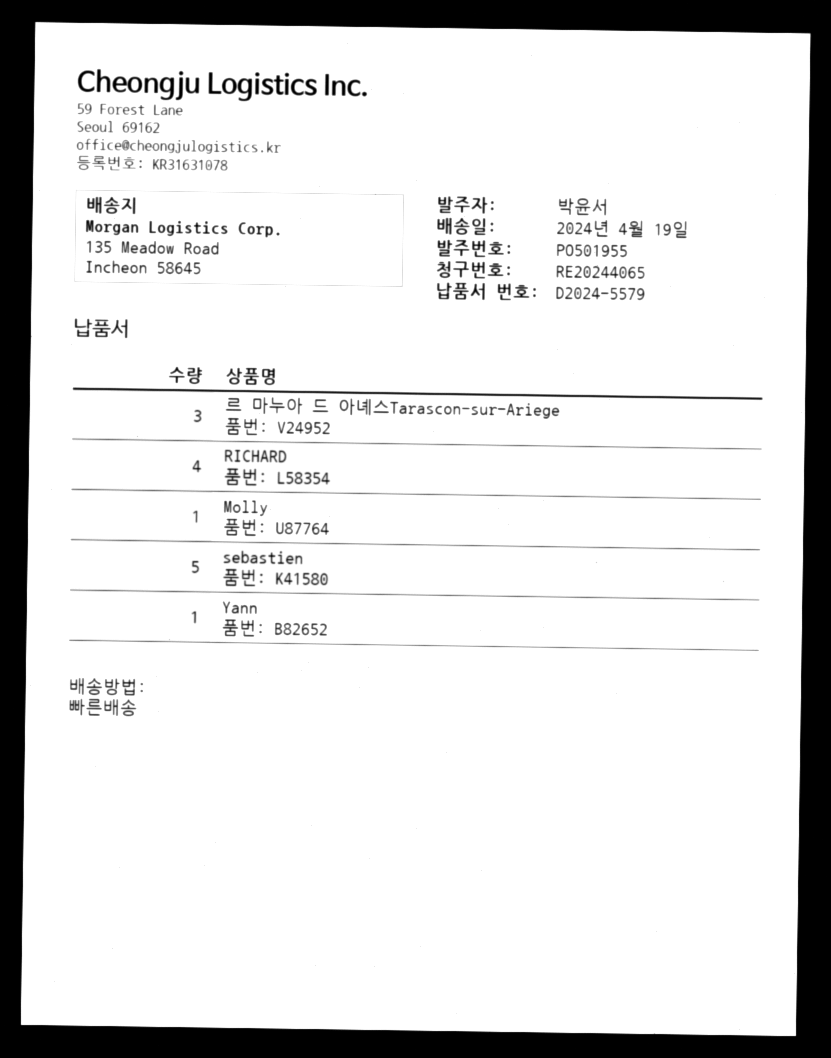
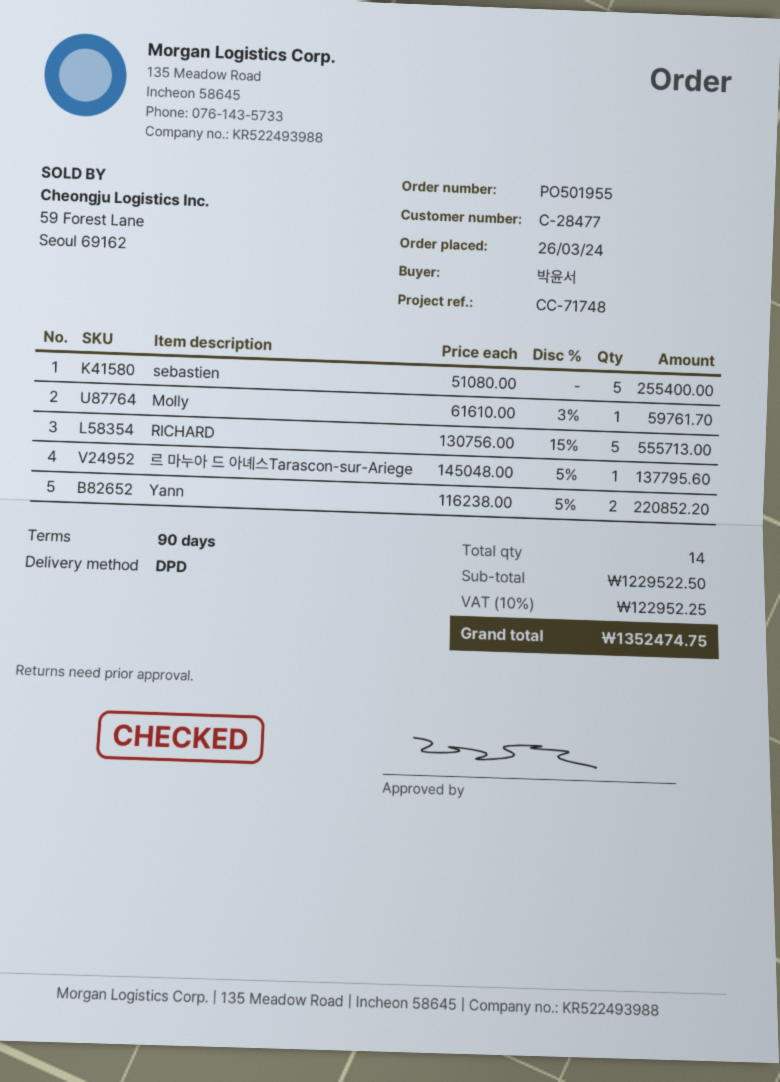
shipping method: express -> DPD
르 마누아 드 아녜스Tarascon-sur-Ariege: 3 -> 1
RICHARD: 4 -> 5
Yann: 1 -> 2

